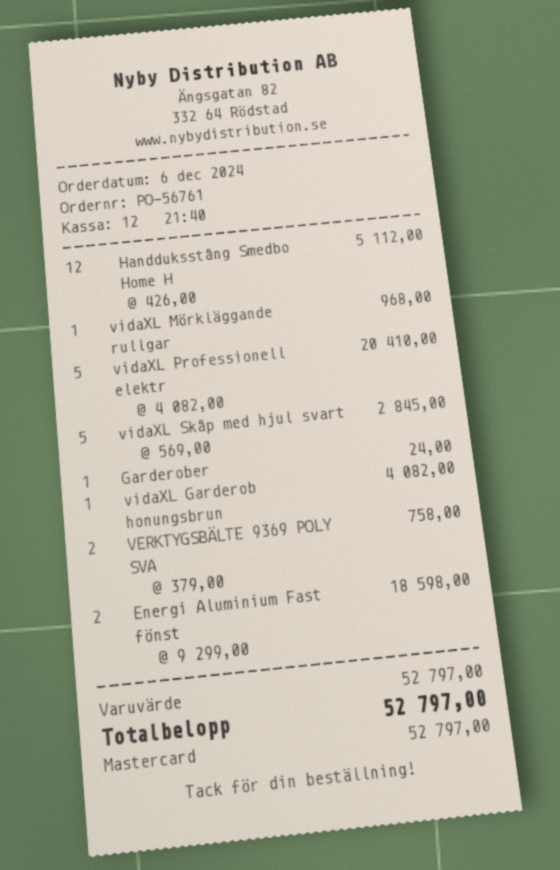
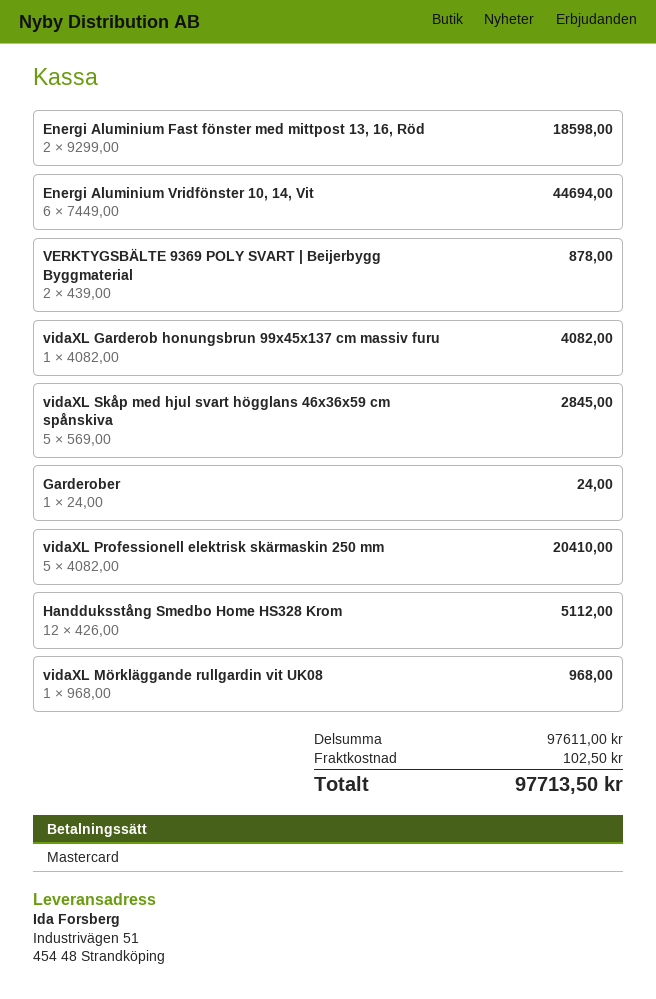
VERKTYGSBÄLTE 9369 POLY SVA: 2 x 379.00 = 758.00 -> 2 x 439.00 = 878.00
Energi Aluminium Vridfönster 10, 14, Vit: none -> 6 x 7449.00 = 44694.00
subtotal: 52797.00 -> 97611.00
shipping: none -> 102.50
total: 52797.00 -> 97713.50

